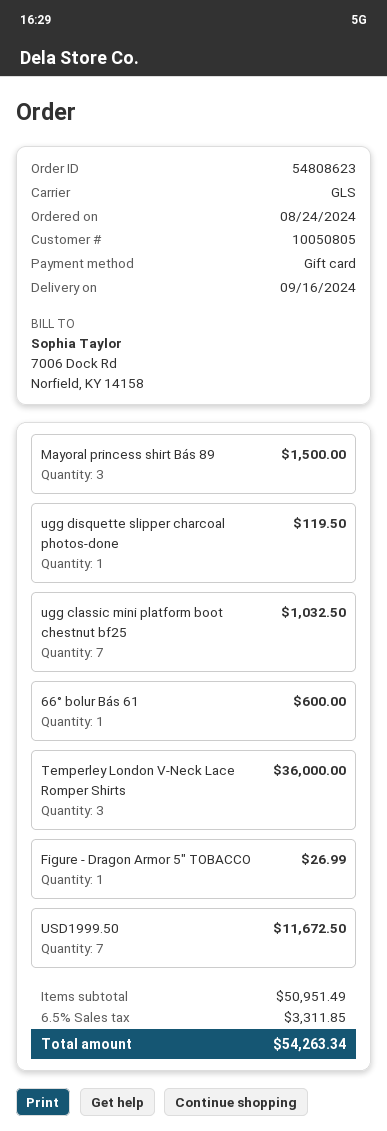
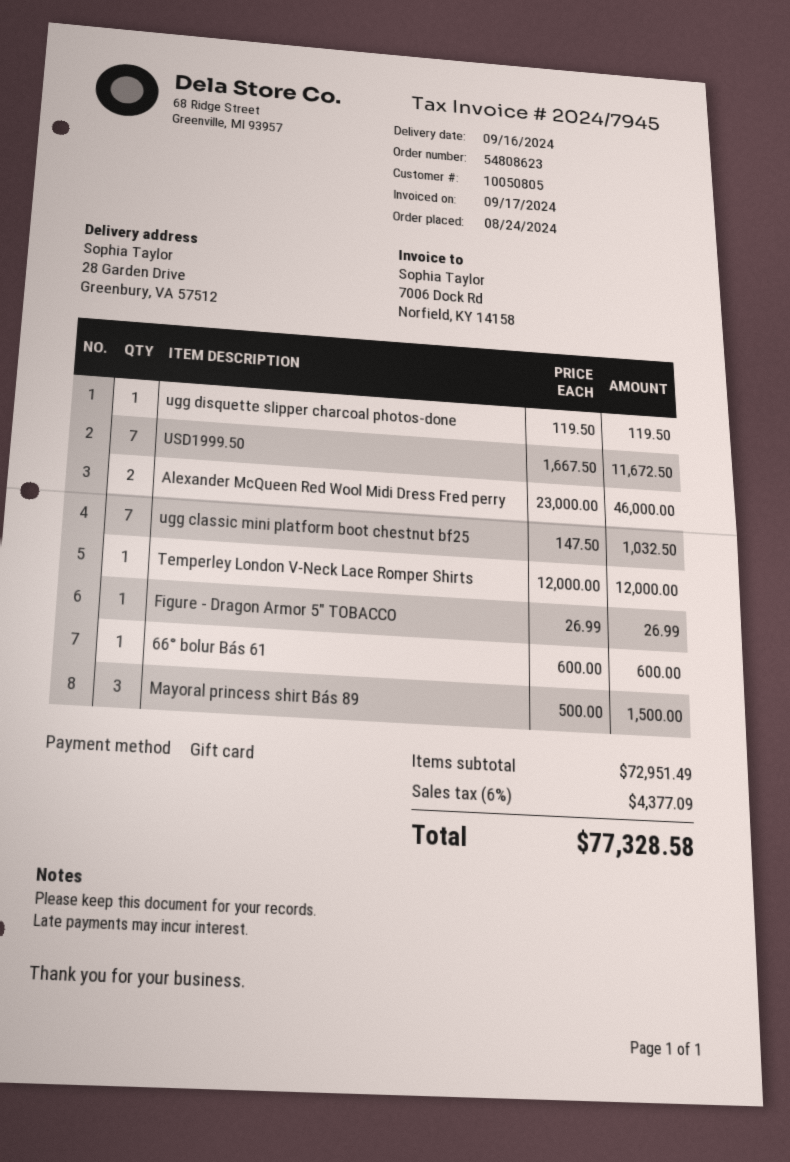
Temperley London V-Neck Lace Romper Shirts: 3 for 36000.00 -> 1 for 12000.00
Alexander McQueen Red Wool Midi Dress Fred perry: none -> 2 for 46000.00
subtotal: 50951.49 -> 72951.49
tax: 6.5% = 3311.85 -> 6% = 4377.09
total: 54263.34 -> 77328.58

